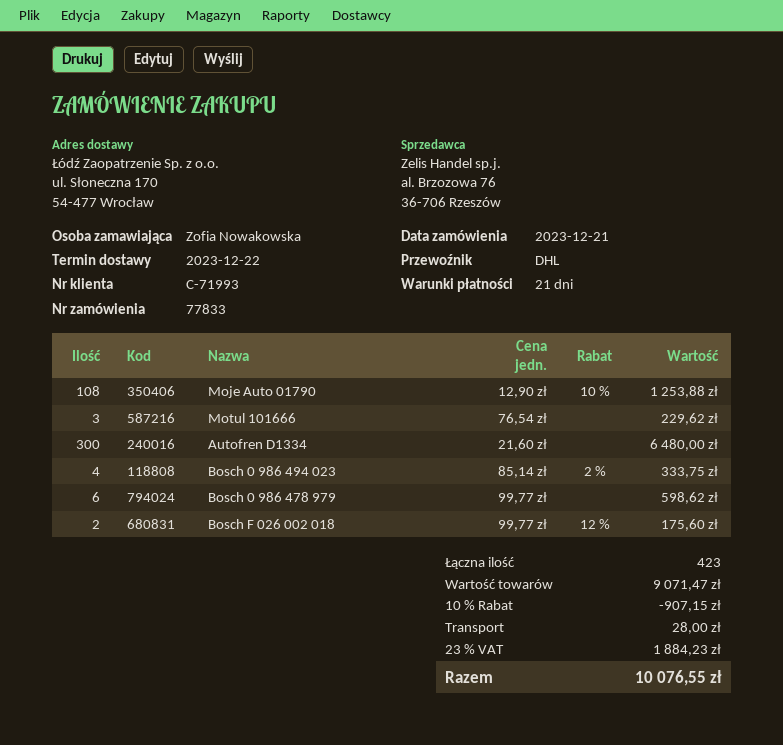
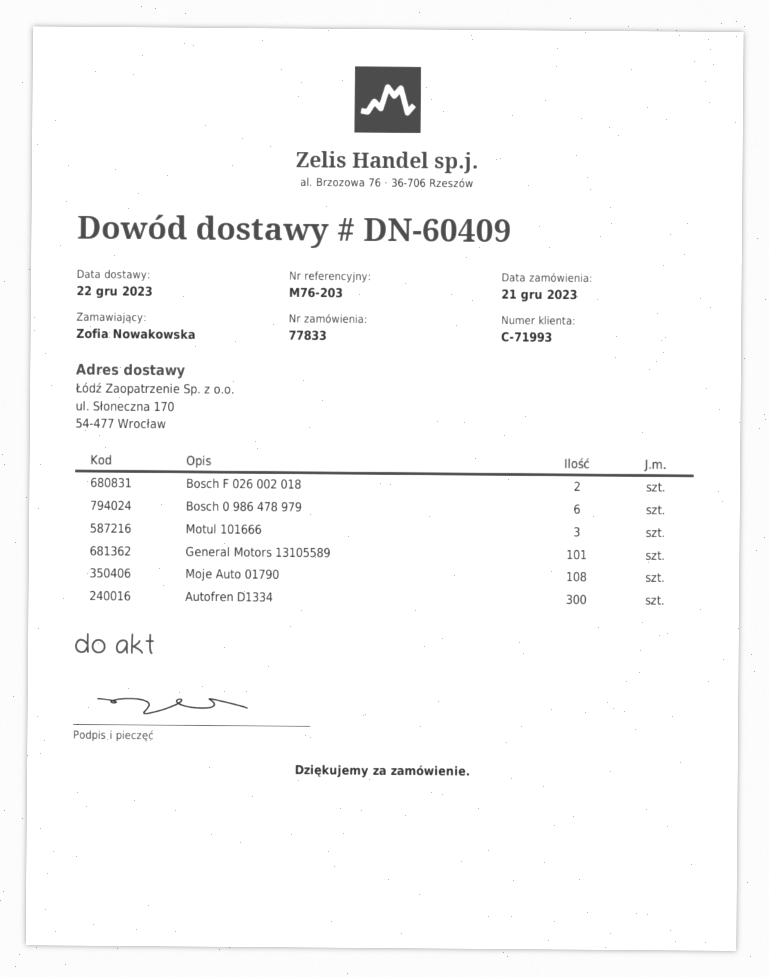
Bosch 0 986 494 023: 4 -> none
General Motors 13105589: none -> 101

